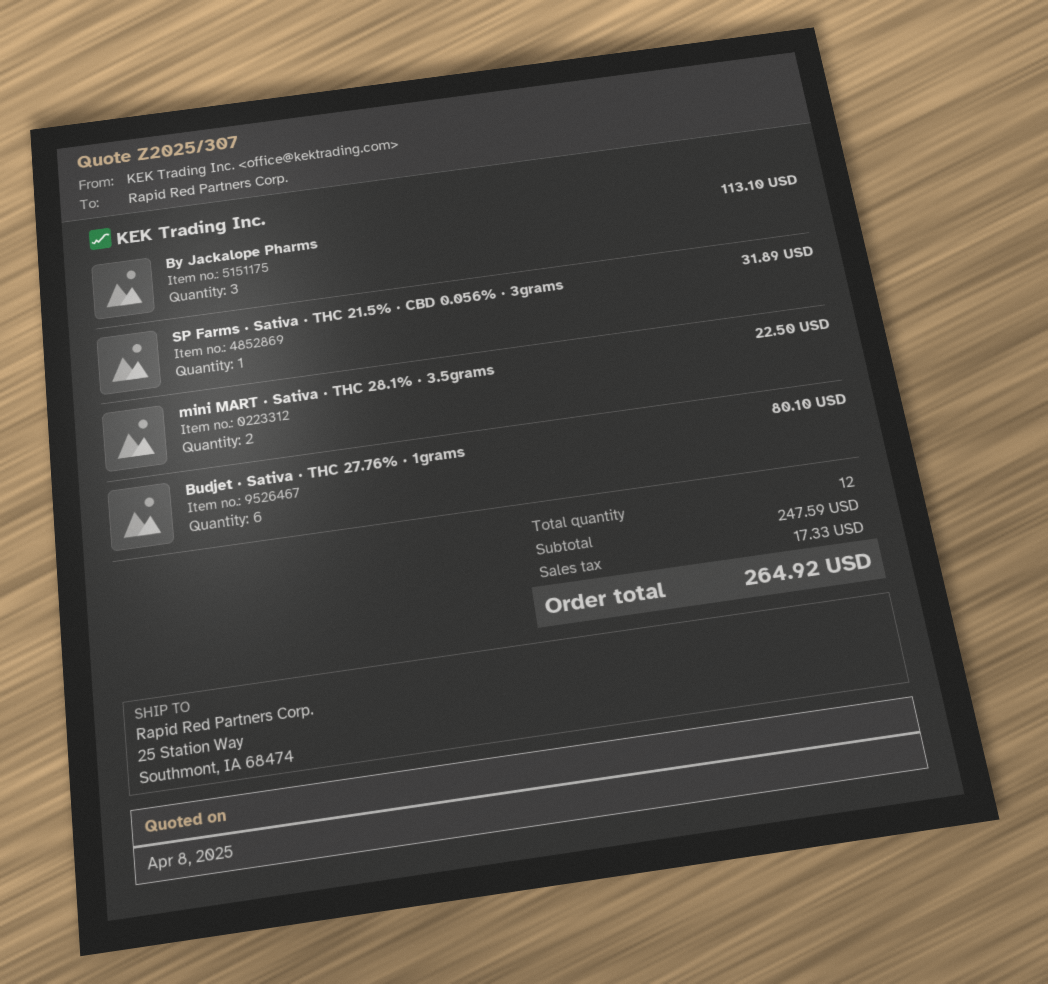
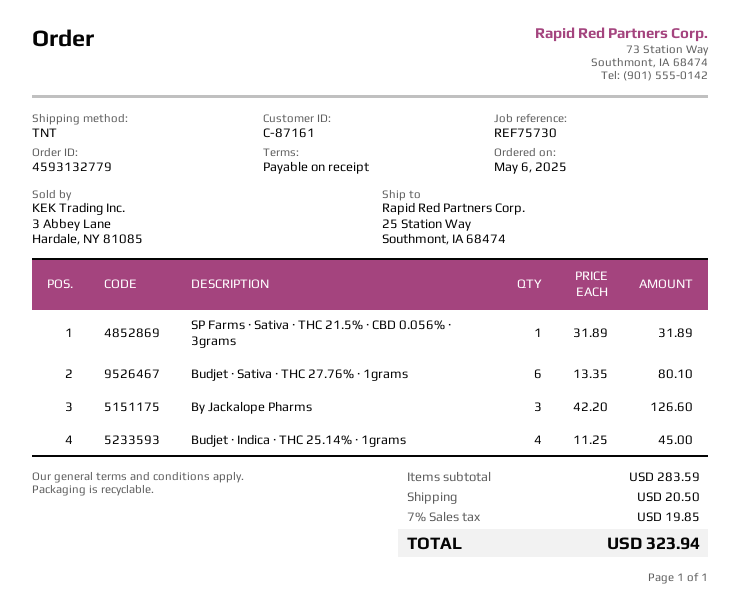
By Jackalope Pharms: 3 for 113.10 -> 3 for 126.60
mini MART · Sativa · THC 28.1% · 3.5grams: 2 for 22.50 -> none
Budjet · Indica · THC 25.14% · 1grams: none -> 4 for 45.00
subtotal: 247.59 -> 283.59
shipping: none -> 20.50
tax: 17.33 -> 19.85
total: 264.92 -> 323.94

